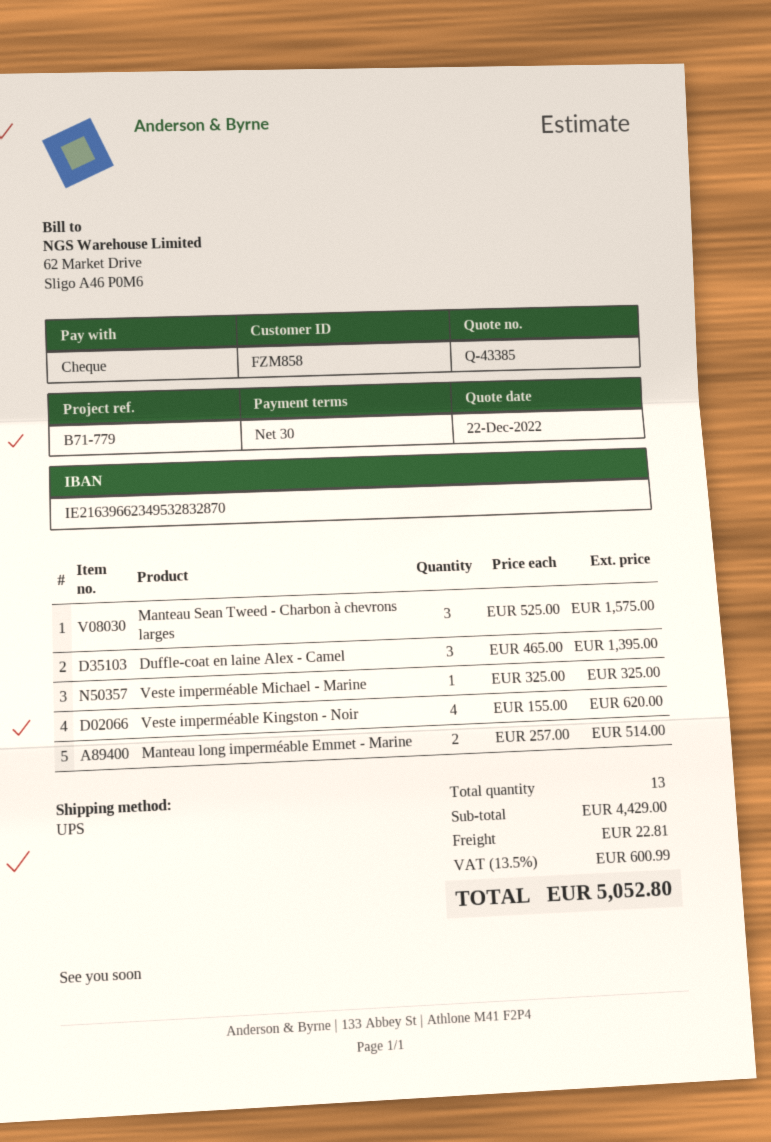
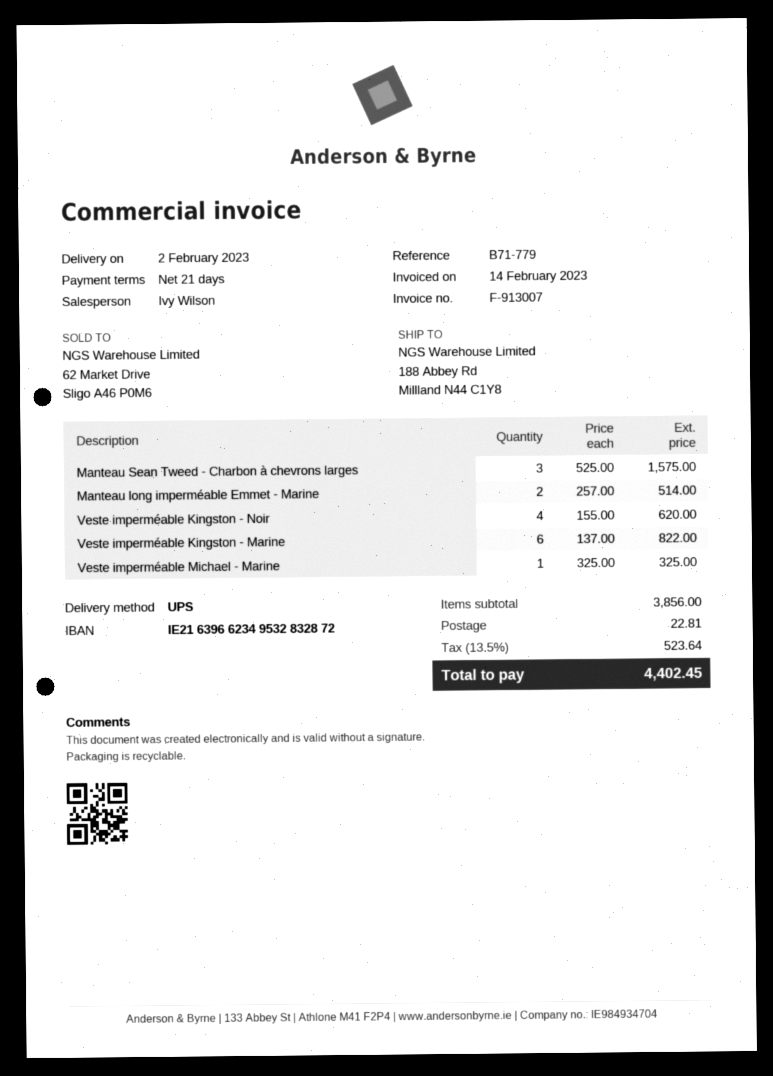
payment terms: 30 days -> 21 days
bank account: IE21639662349532832870 -> IE21639662349532832872
Duffle-coat en laine Alex - Camel: 3 x 465.00 = 1395.00 -> none
Veste imperméable Kingston - Marine: none -> 6 x 137.00 = 822.00
subtotal: 4429.00 -> 3856.00
tax: 13.5% = 600.99 -> 13.5% = 523.64
total: 5052.80 -> 4402.45

